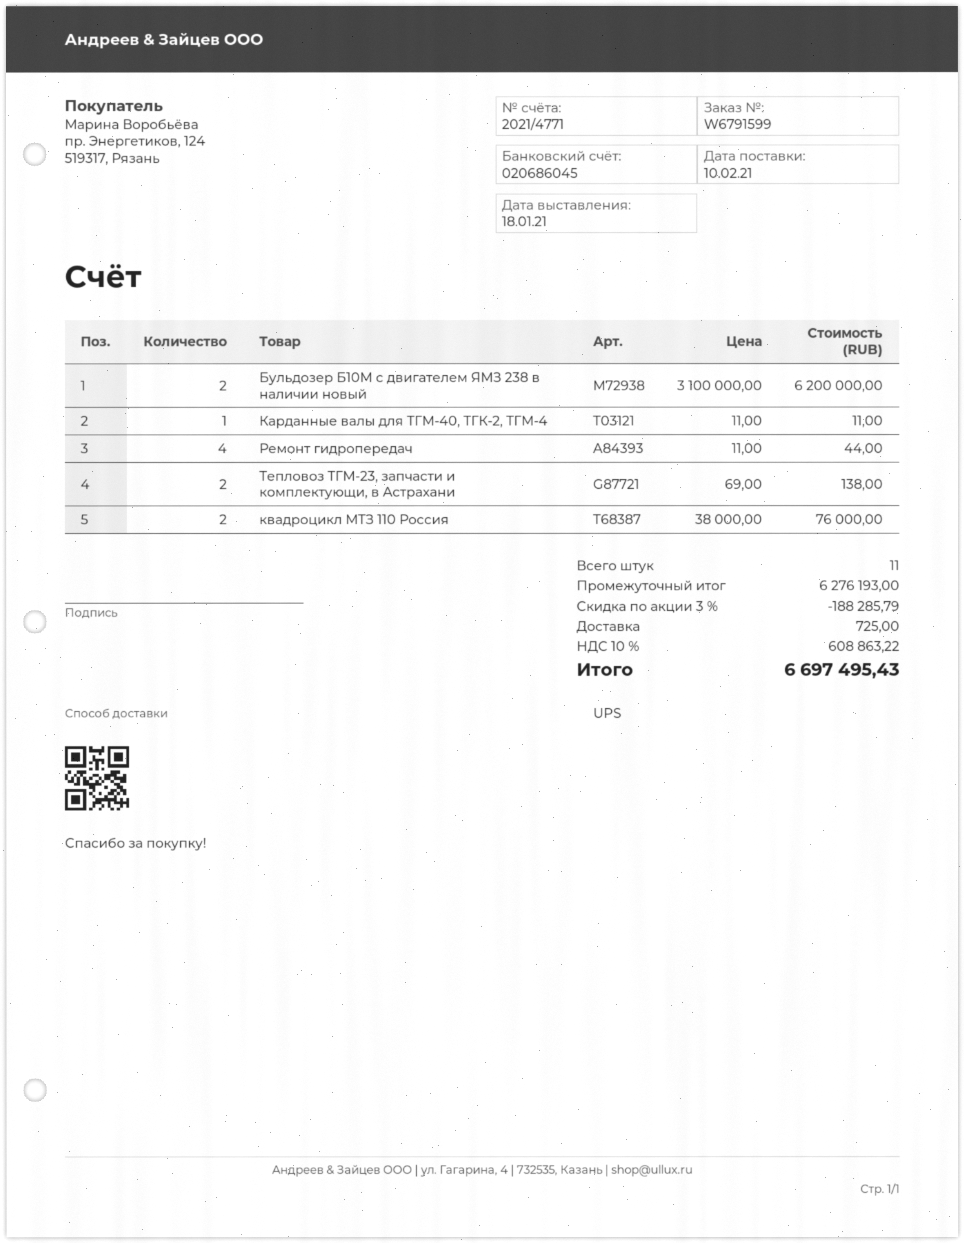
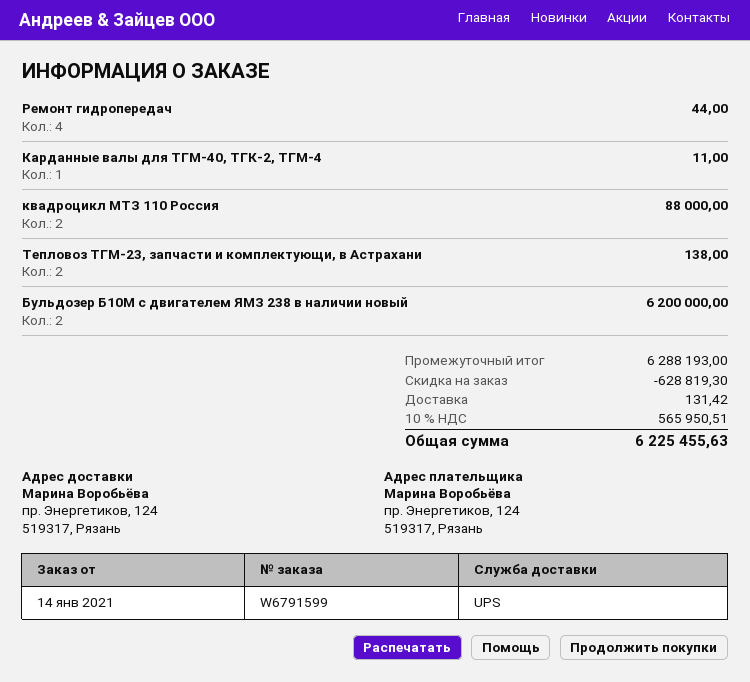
квадроцикл МТЗ 110 Россия: 2 for 76000.00 -> 2 for 88000.00
subtotal: 6276193.00 -> 6288193.00
discount: 188285.79 -> 628819.30
shipping: 725.00 -> 131.42
tax: 10% = 608863.22 -> 10% = 565950.51
total: 6697495.43 -> 6225455.63

